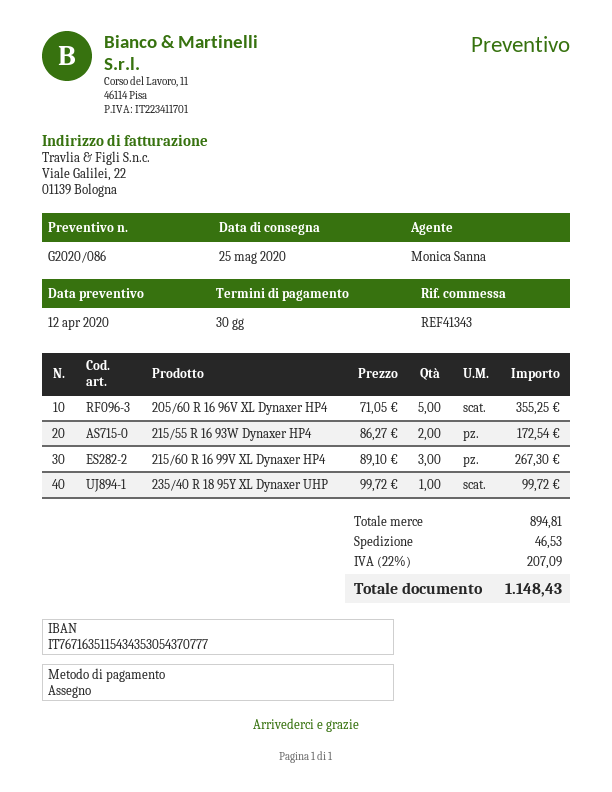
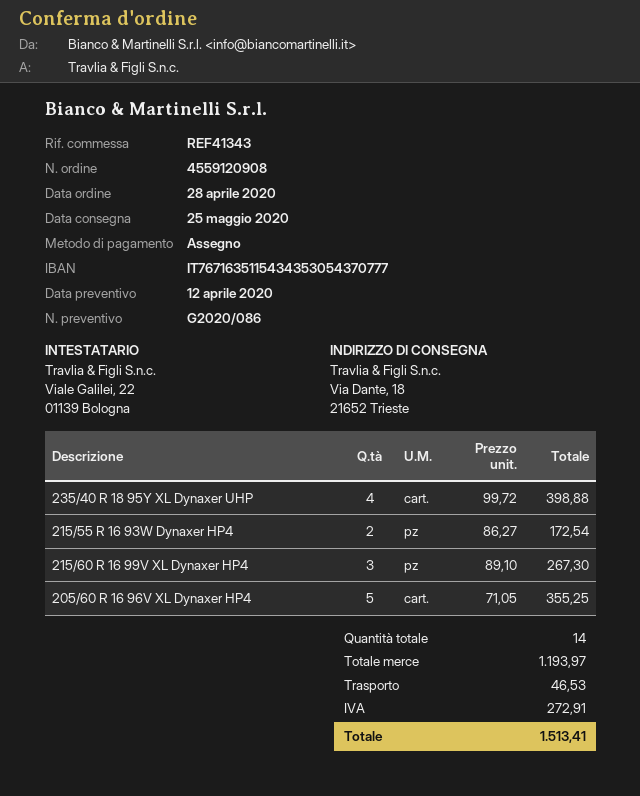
235/40 R 18 95Y XL Dynaxer UHP: 1 x 99.72 = 99.72 -> 4 x 99.72 = 398.88
subtotal: 894.81 -> 1193.97
tax: 207.09 -> 272.91
total: 1148.43 -> 1513.41

